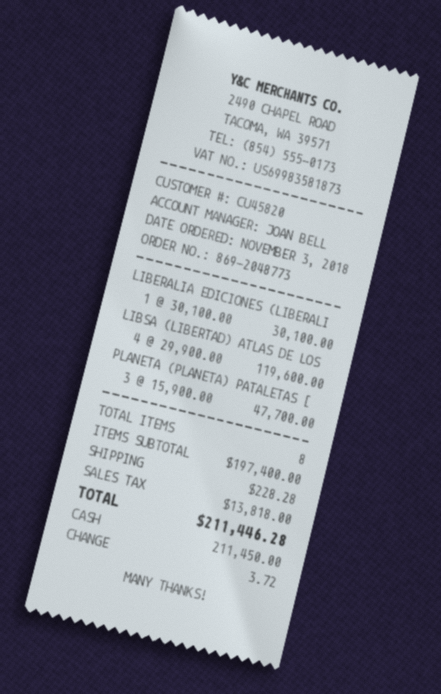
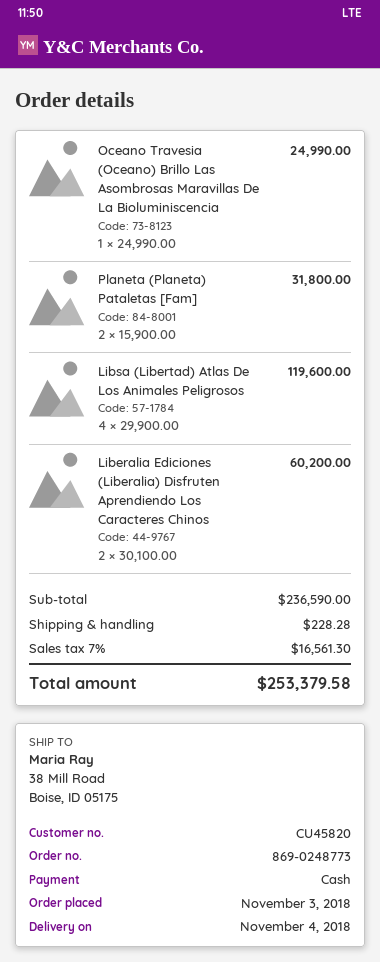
order number: 869-2048773 -> 869-0248773
LIBERALIA EDICIONES (LIBERALI: 1 x 30100.00 = 30100.00 -> 2 x 30100.00 = 60200.00
PLANETA (PLANETA) PATALETAS [: 3 x 15900.00 = 47700.00 -> 2 x 15900.00 = 31800.00
Oceano Travesia (Oceano) Brillo Las Asombrosas Maravillas De La Bioluminiscencia: none -> 1 x 24990.00 = 24990.00
subtotal: 197400.00 -> 236590.00
tax: 13818.00 -> 16561.30
total: 211446.28 -> 253379.58

